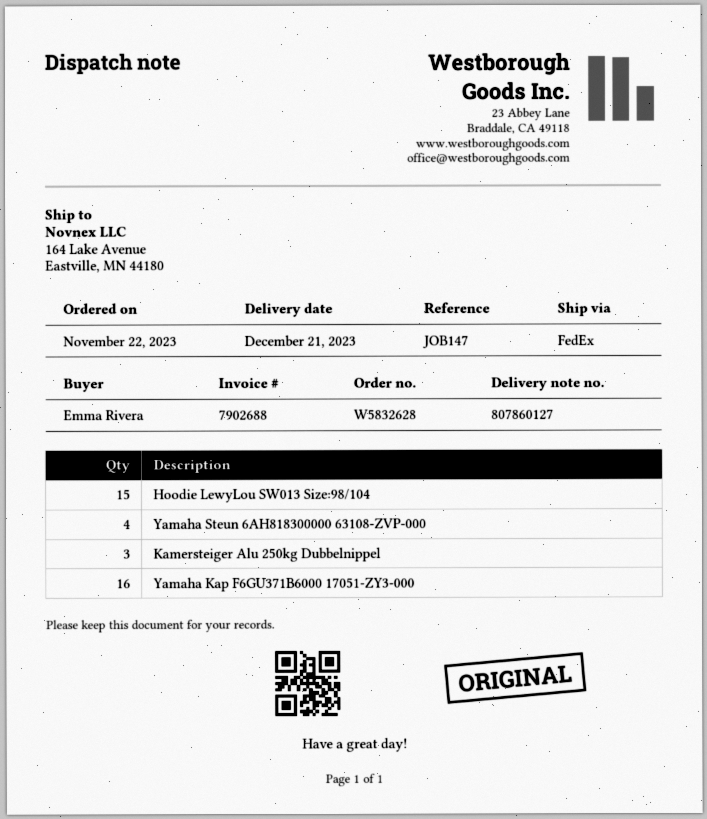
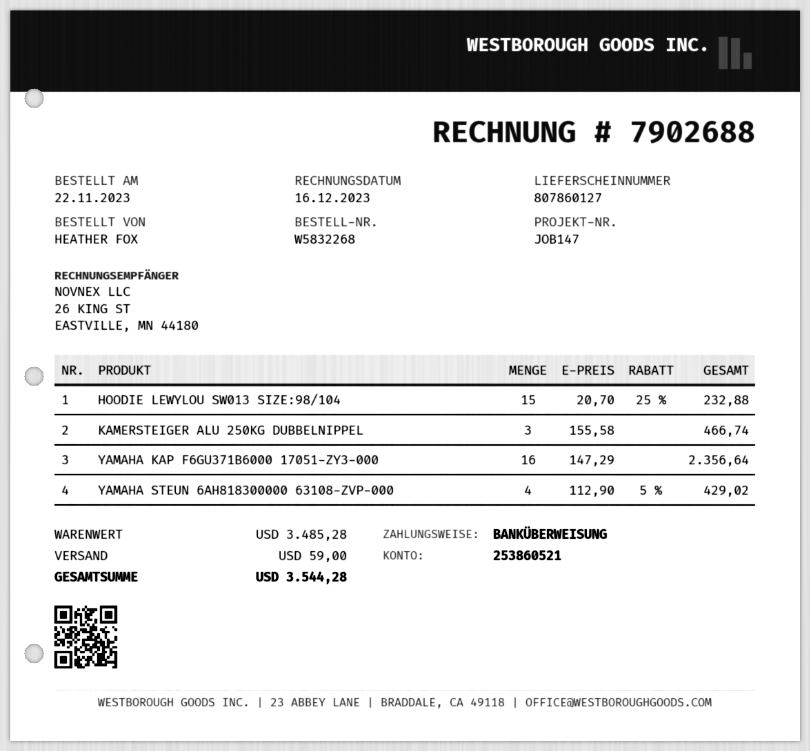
order number: W5832628 -> W5832268
ordered by: Emma Rivera -> HEATHER FOX

